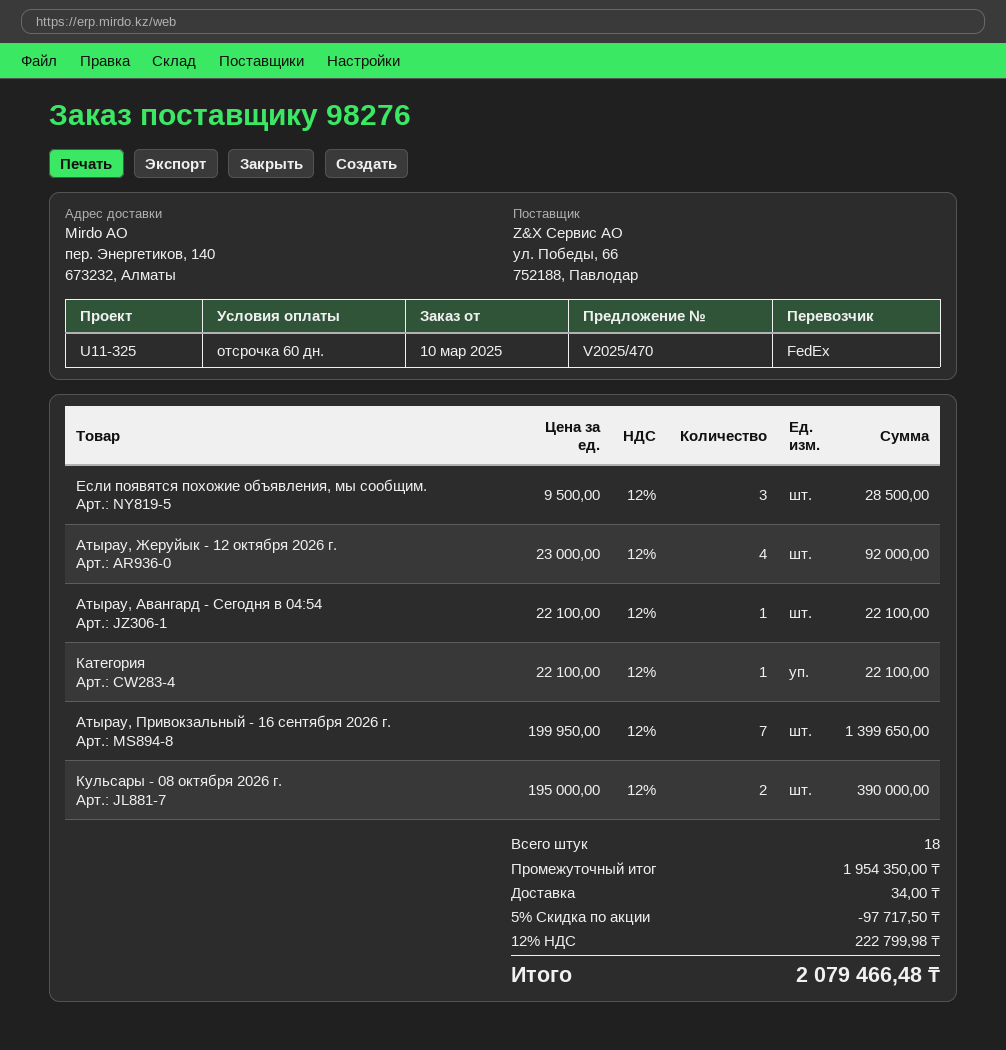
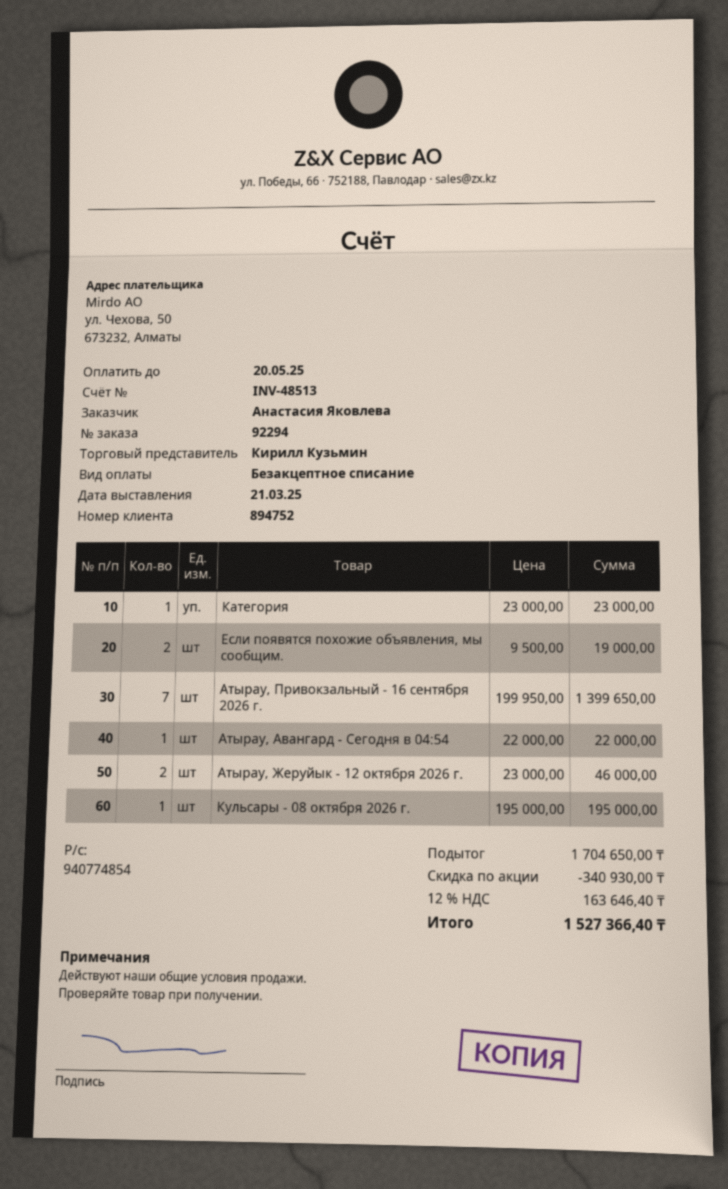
order number: 98276 -> 92294
Если появятся похожие объявления, мы сообщим.: 3 x 9500.00 = 28500.00 -> 2 x 9500.00 = 19000.00
Атырау, Жеруйык - 12 октября 2026 г.: 4 x 23000.00 = 92000.00 -> 2 x 23000.00 = 46000.00
Атырау, Авангард - Сегодня в 04:54: 1 x 22100.00 = 22100.00 -> 1 x 22000.00 = 22000.00
Категория: 1 x 22100.00 = 22100.00 -> 1 x 23000.00 = 23000.00
Кульсары - 08 октября 2026 г.: 2 x 195000.00 = 390000.00 -> 1 x 195000.00 = 195000.00
subtotal: 1954350.00 -> 1704650.00
discount: 97717.50 -> 340930.00
shipping: 34.00 -> none
tax: 12% = 222799.98 -> 12% = 163646.40
total: 2079466.48 -> 1527366.40

